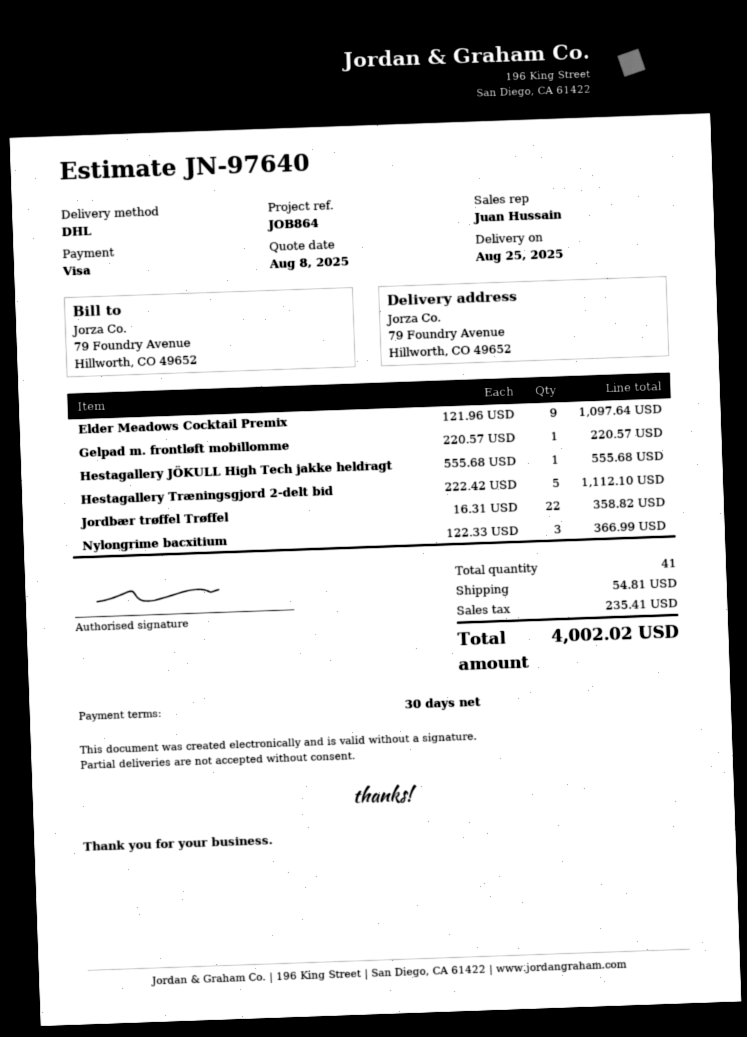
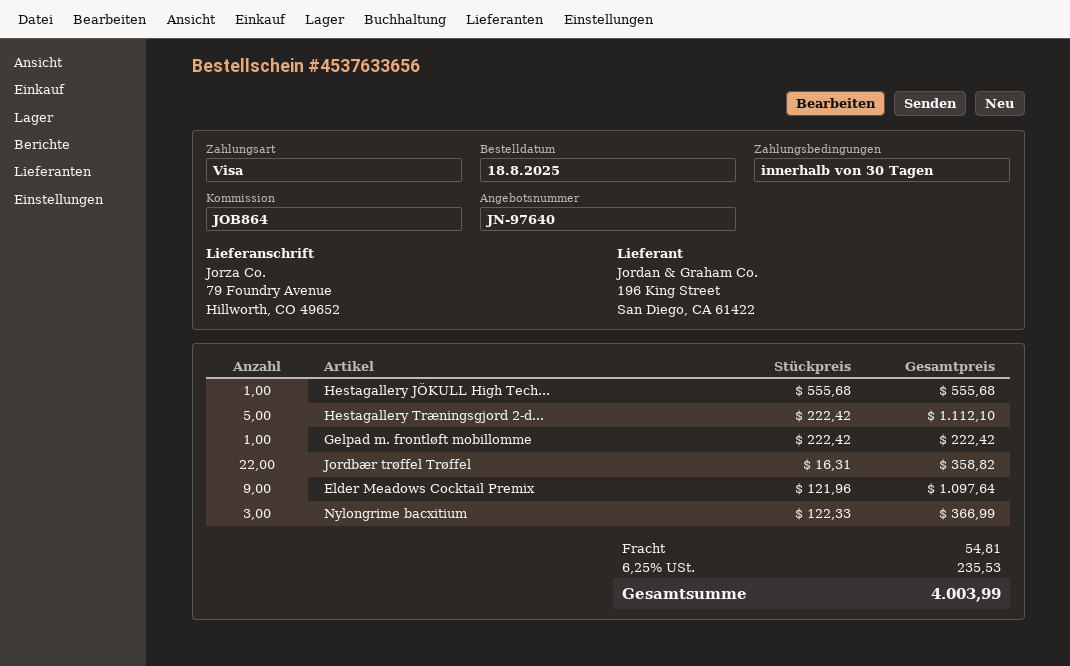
Gelpad m. frontløft mobillomme: 1 x 220.57 = 220.57 -> 1 x 222.42 = 222.42
tax: 235.41 -> 235.53
total: 4002.02 -> 4003.99

